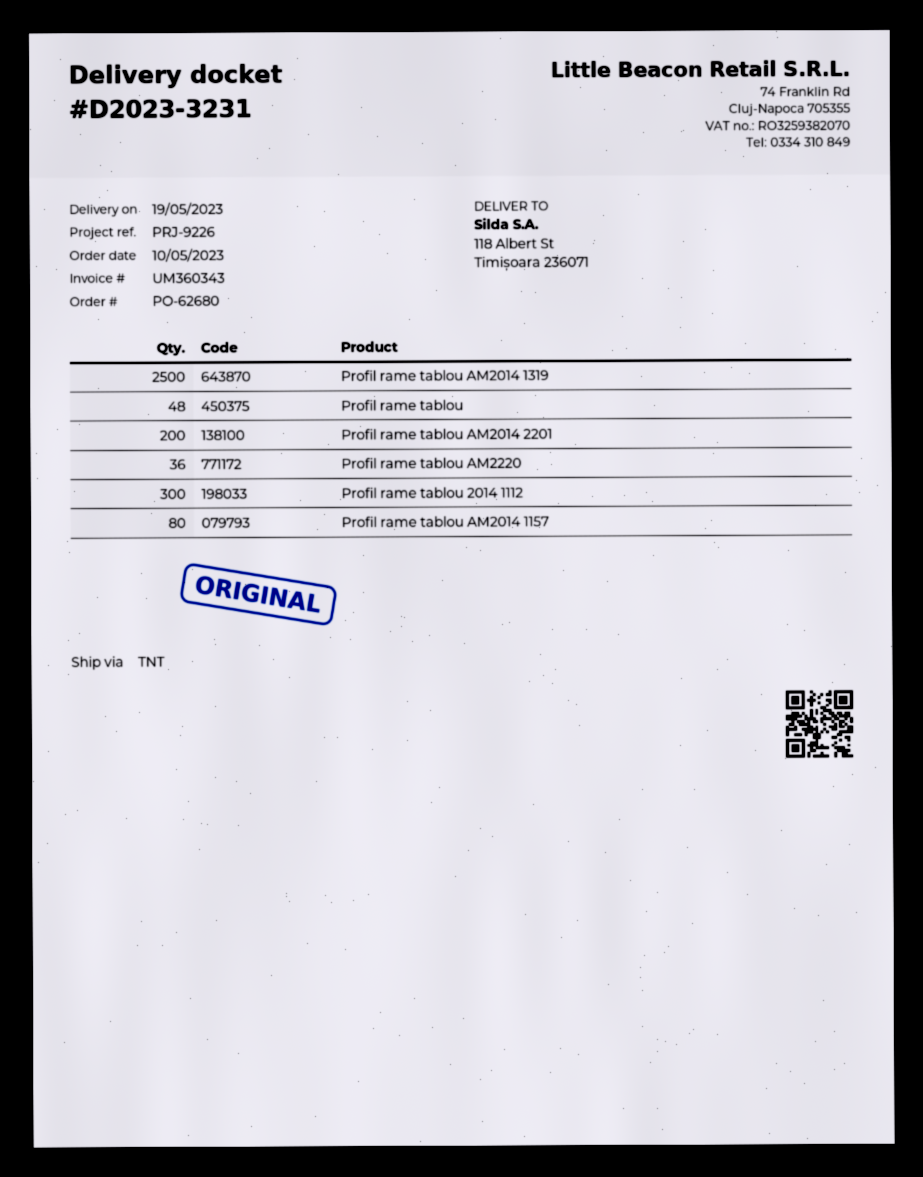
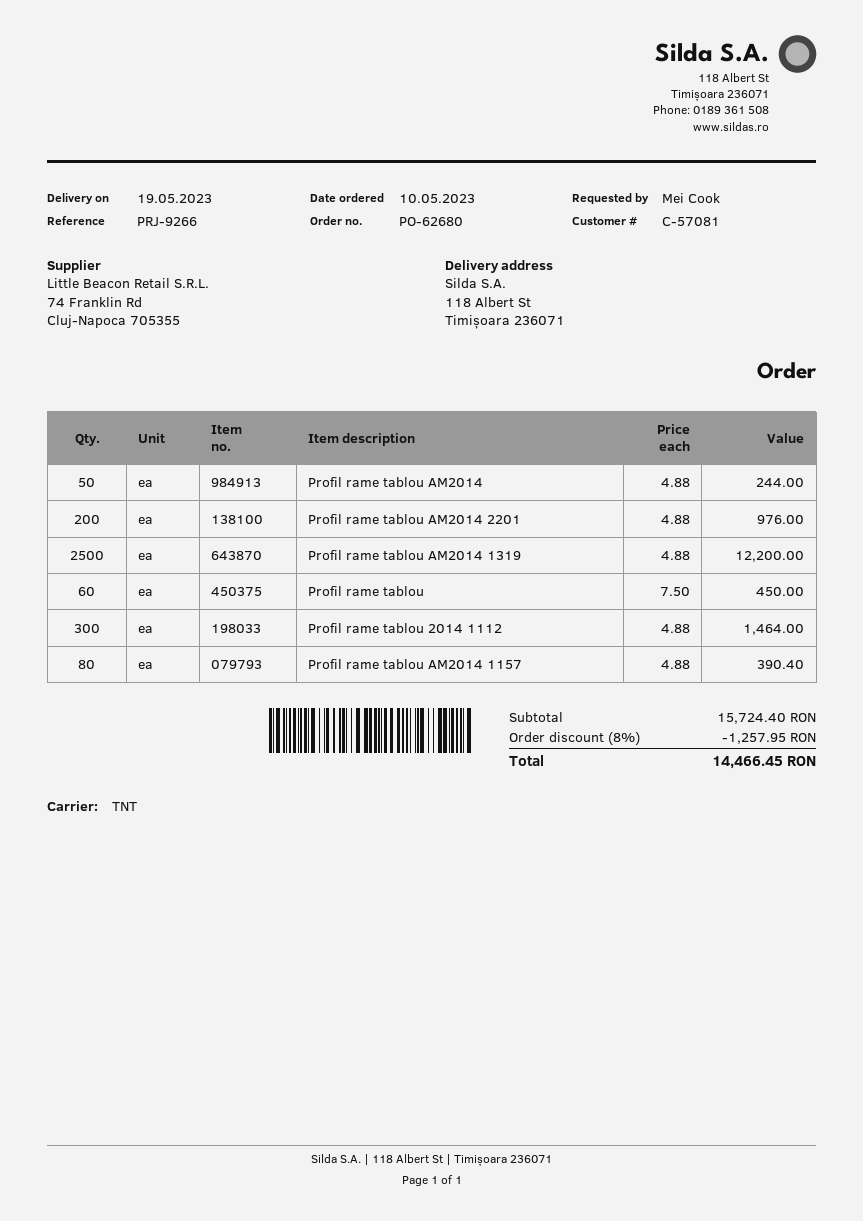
reference: PRJ-9226 -> PRJ-9266
Profil rame tablou: 48 -> 60
Profil rame tablou AM2220: 36 -> none
Profil rame tablou AM2014: none -> 50

